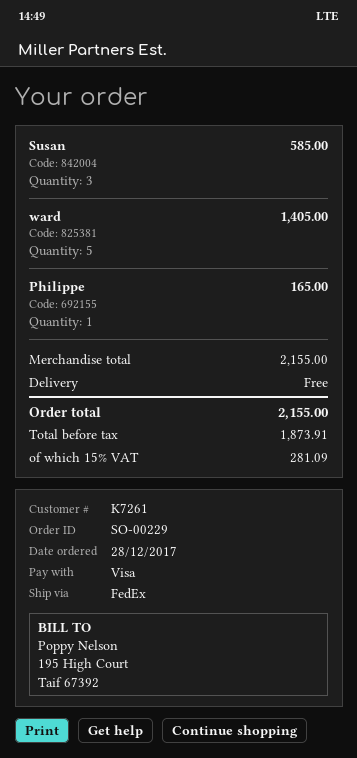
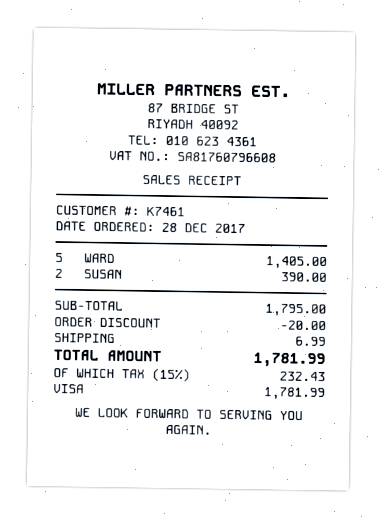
customer number: K7261 -> K7461
Susan: 3 for 585.00 -> 2 for 390.00
Philippe: 1 for 165.00 -> none
subtotal: 2155.00 -> 1795.00
discount: none -> 20.00
shipping: 0.00 -> 6.99
tax: 15% = 281.09 -> 15% = 232.43
total: 2155.00 -> 1781.99

